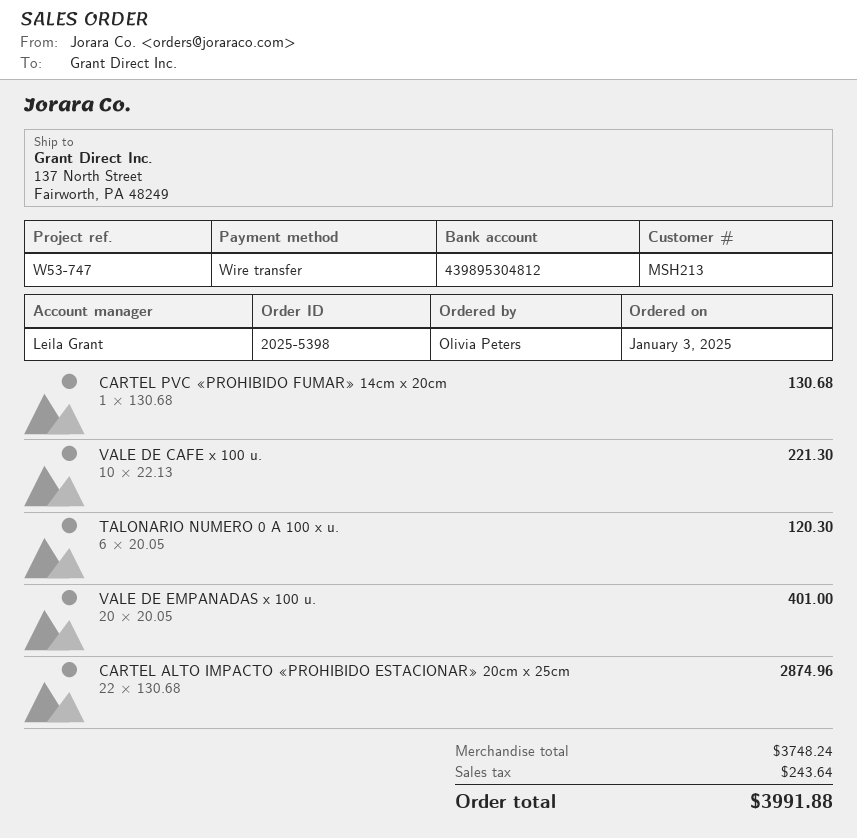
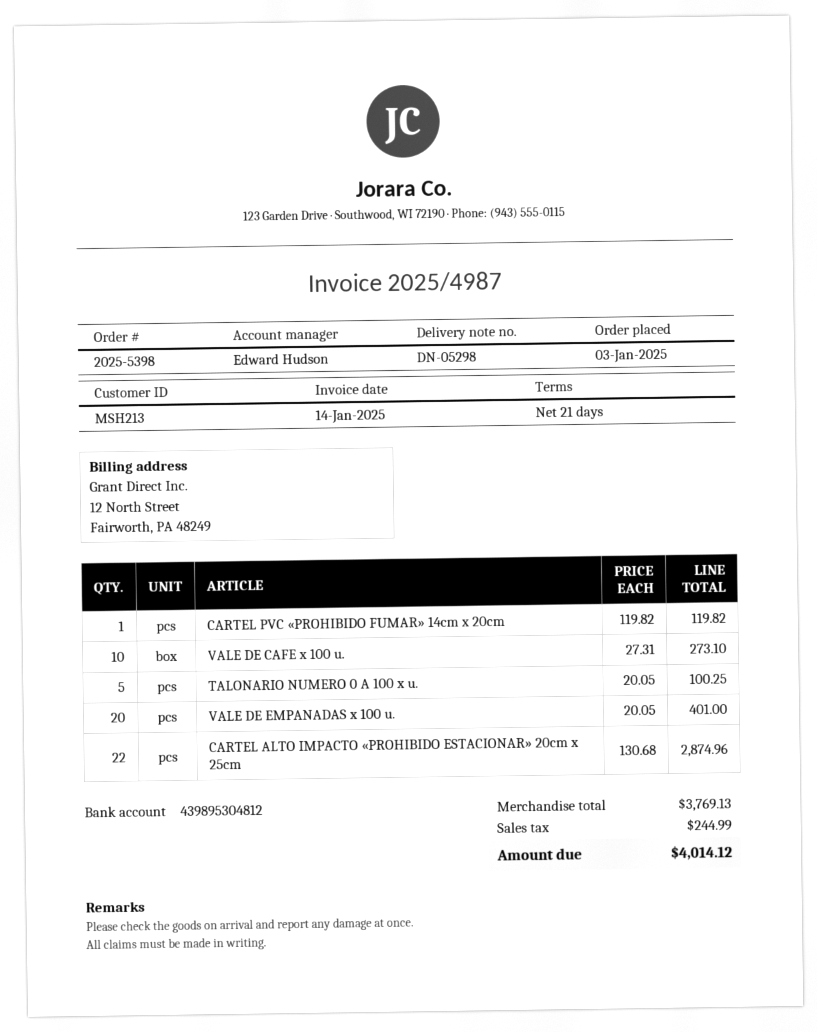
sales rep: Leila Grant -> Edward Hudson
CARTEL PVC «PROHIBIDO FUMAR» 14cm x 20cm: 1 x 130.68 = 130.68 -> 1 x 119.82 = 119.82
VALE DE CAFE x 100 u.: 10 x 22.13 = 221.30 -> 10 x 27.31 = 273.10
TALONARIO NUMERO 0 A 100 x u.: 6 x 20.05 = 120.30 -> 5 x 20.05 = 100.25
subtotal: 3748.24 -> 3769.13
tax: 243.64 -> 244.99
total: 3991.88 -> 4014.12

